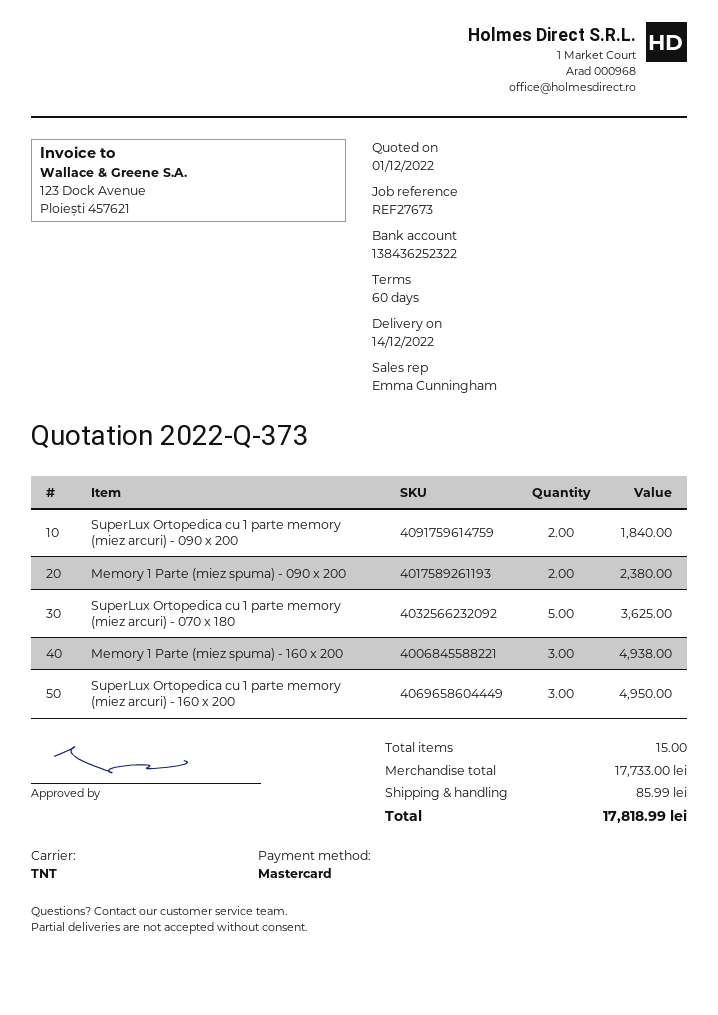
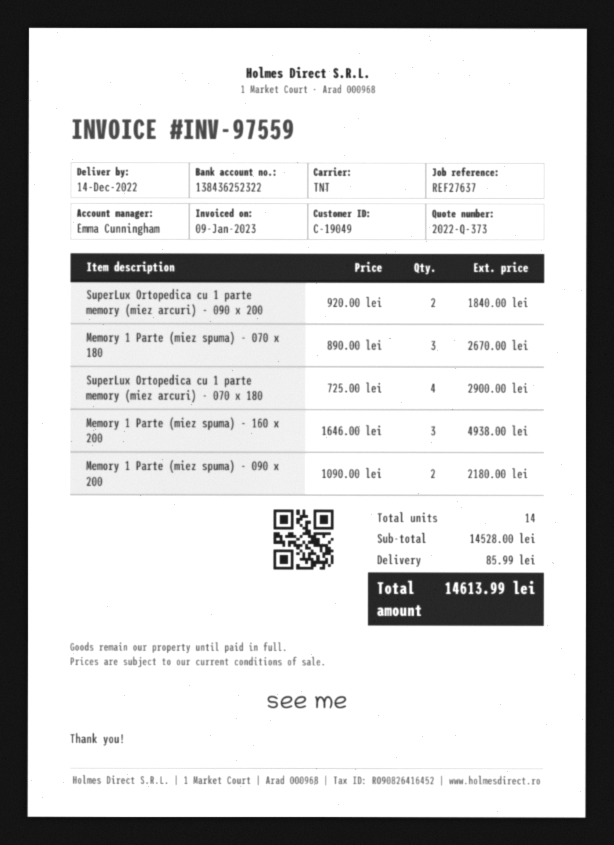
reference: REF27673 -> REF27637
Memory 1 Parte (miez spuma) - 090 x 200: 2 for 2380.00 -> 2 for 2180.00
SuperLux Ortopedica cu 1 parte memory (miez arcuri) - 070 x 180: 5 for 3625.00 -> 4 for 2900.00
SuperLux Ortopedica cu 1 parte memory (miez arcuri) - 160 x 200: 3 for 4950.00 -> none
Memory 1 Parte (miez spuma) - 070 x 180: none -> 3 for 2670.00
total quantity: 15 -> 14
subtotal: 17733.00 -> 14528.00
total: 17818.99 -> 14613.99

